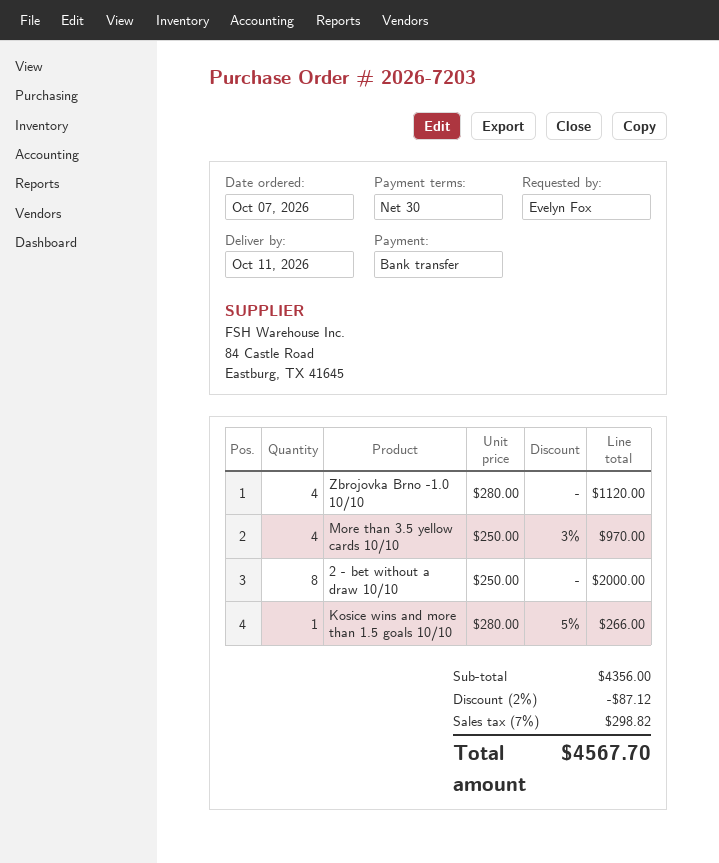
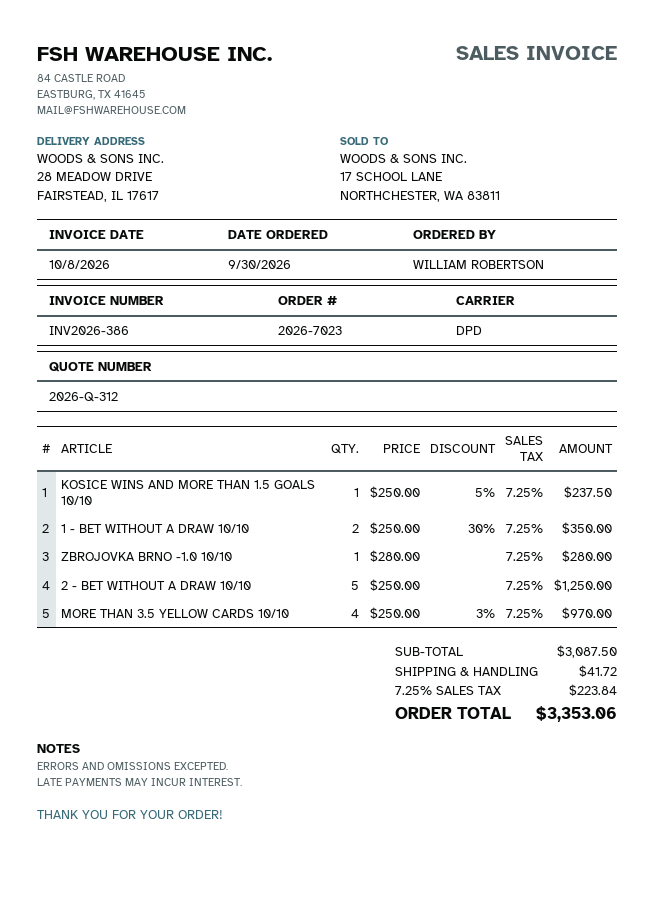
order number: 2026-7203 -> 2026-7023
order date: 2026-10-07 -> 2026-09-30
ordered by: Evelyn Fox -> WILLIAM ROBERTSON
Zbrojovka Brno -1.0 10/10: 4 x 280.00 = 1120.00 -> 1 x 280.00 = 280.00
2 - bet without a draw 10/10: 8 x 250.00 = 2000.00 -> 5 x 250.00 = 1250.00
Kosice wins and more than 1.5 goals 10/10: 1 x 280.00 - 5% = 266.00 -> 1 x 250.00 - 5% = 237.50
1 - BET WITHOUT A DRAW 10/10: none -> 2 x 250.00 - 30% = 350.00
subtotal: 4356.00 -> 3087.50
discount: 2% = 87.12 -> none
shipping: none -> 41.72
tax: 7% = 298.82 -> 7.25% = 223.84
total: 4567.70 -> 3353.06

